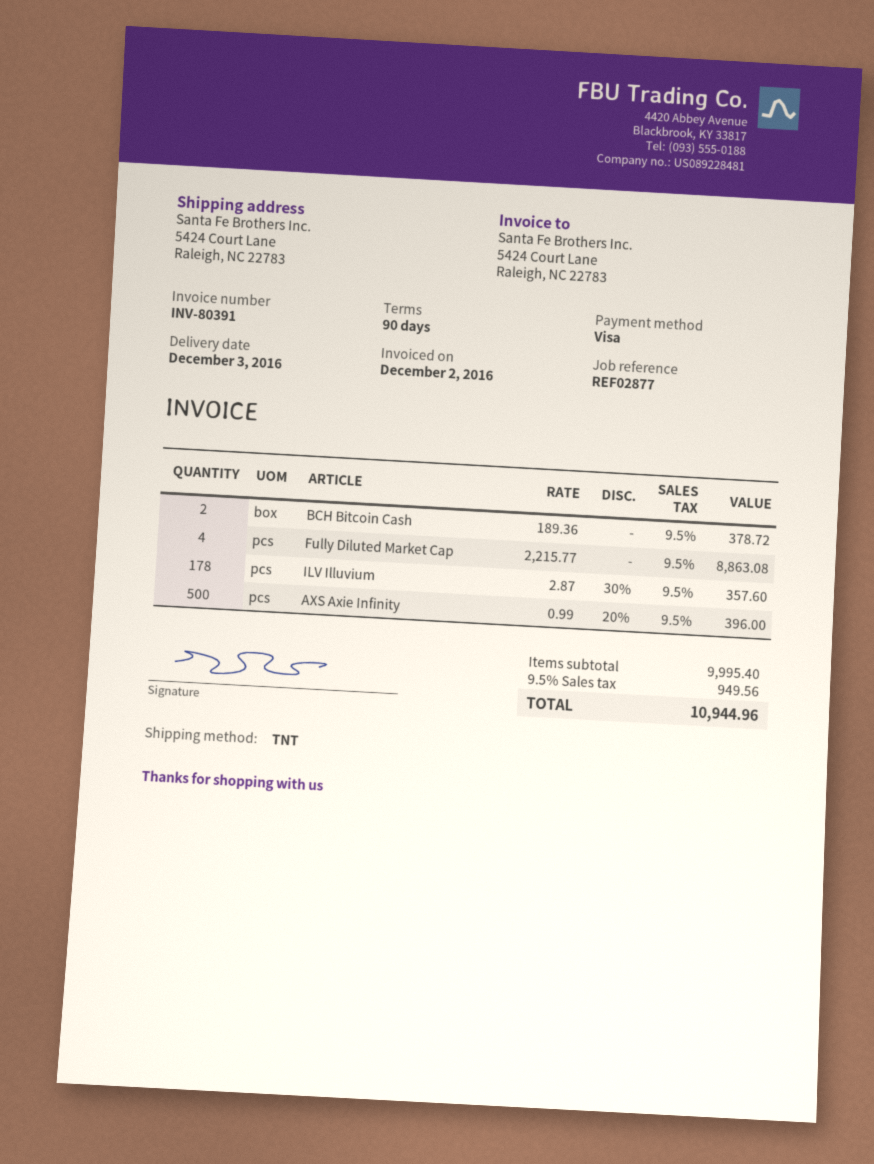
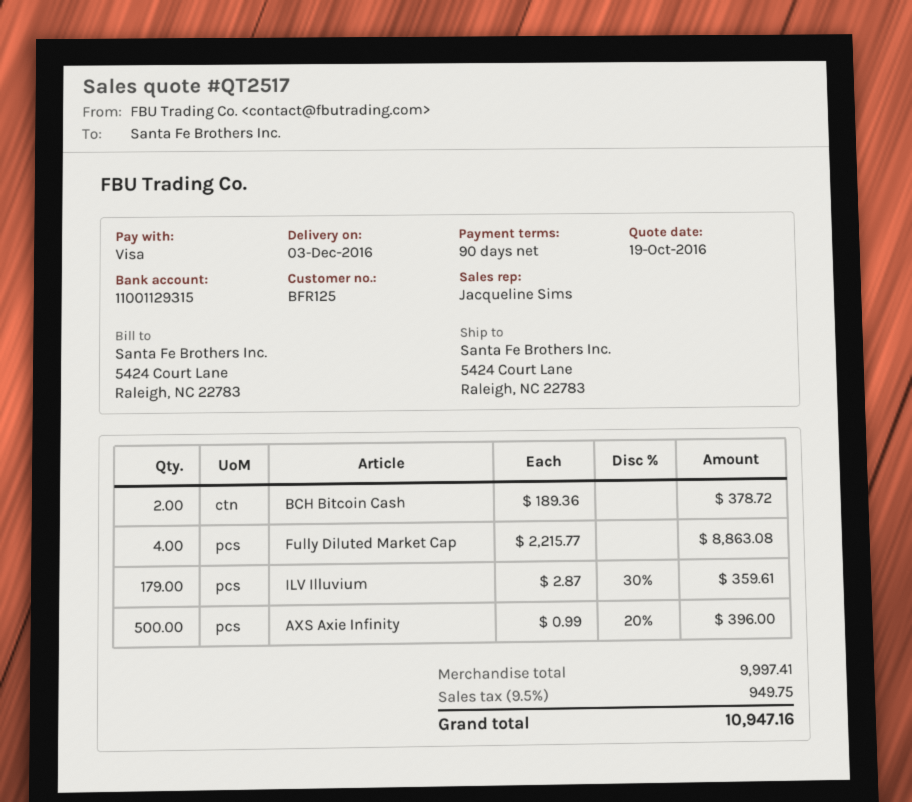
ILV Illuvium: 178 x 2.87 - 30% = 357.60 -> 179 x 2.87 - 30% = 359.61
subtotal: 9995.40 -> 9997.41
tax: 9.5% = 949.56 -> 9.5% = 949.75
total: 10944.96 -> 10947.16

